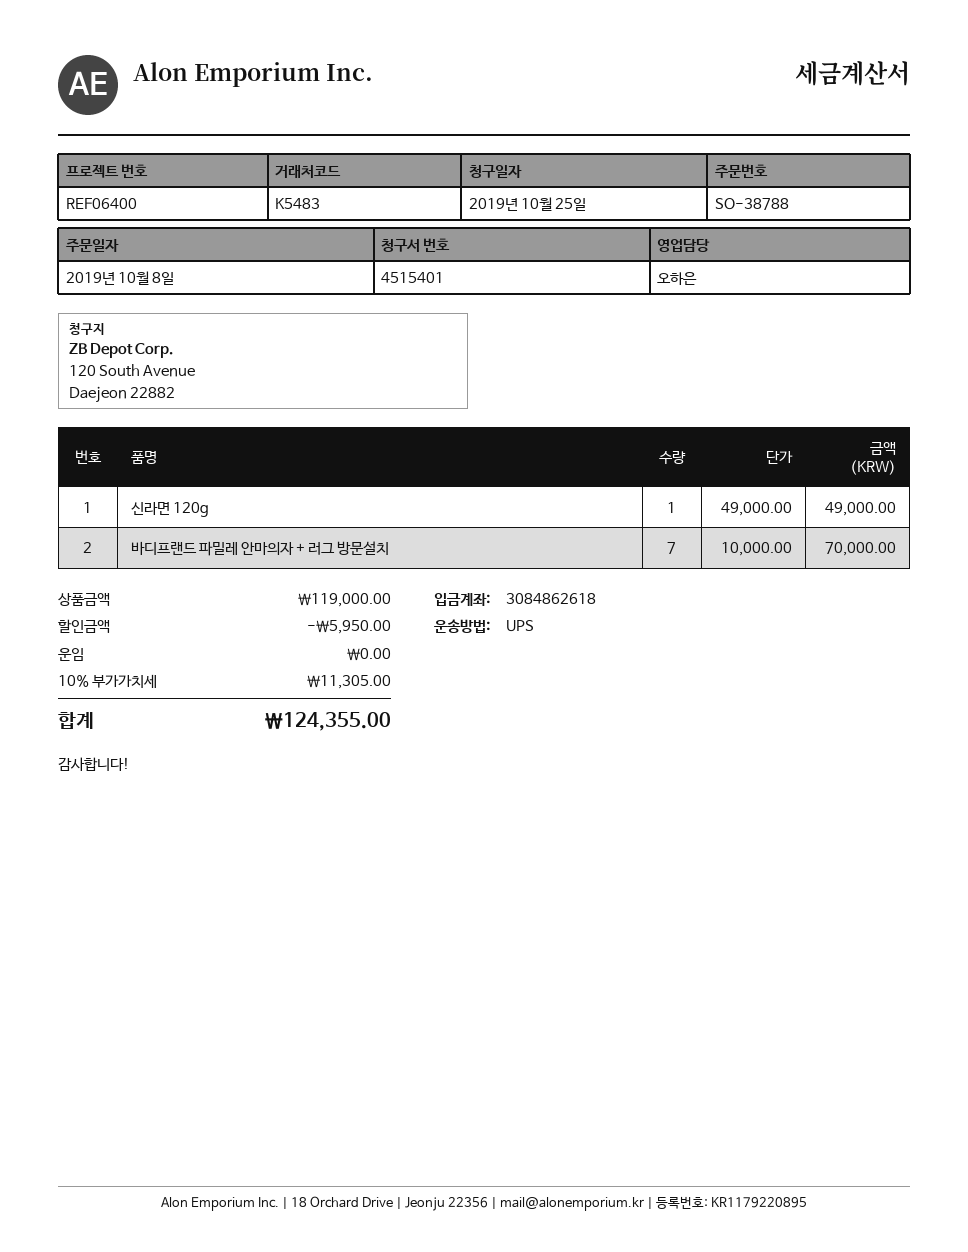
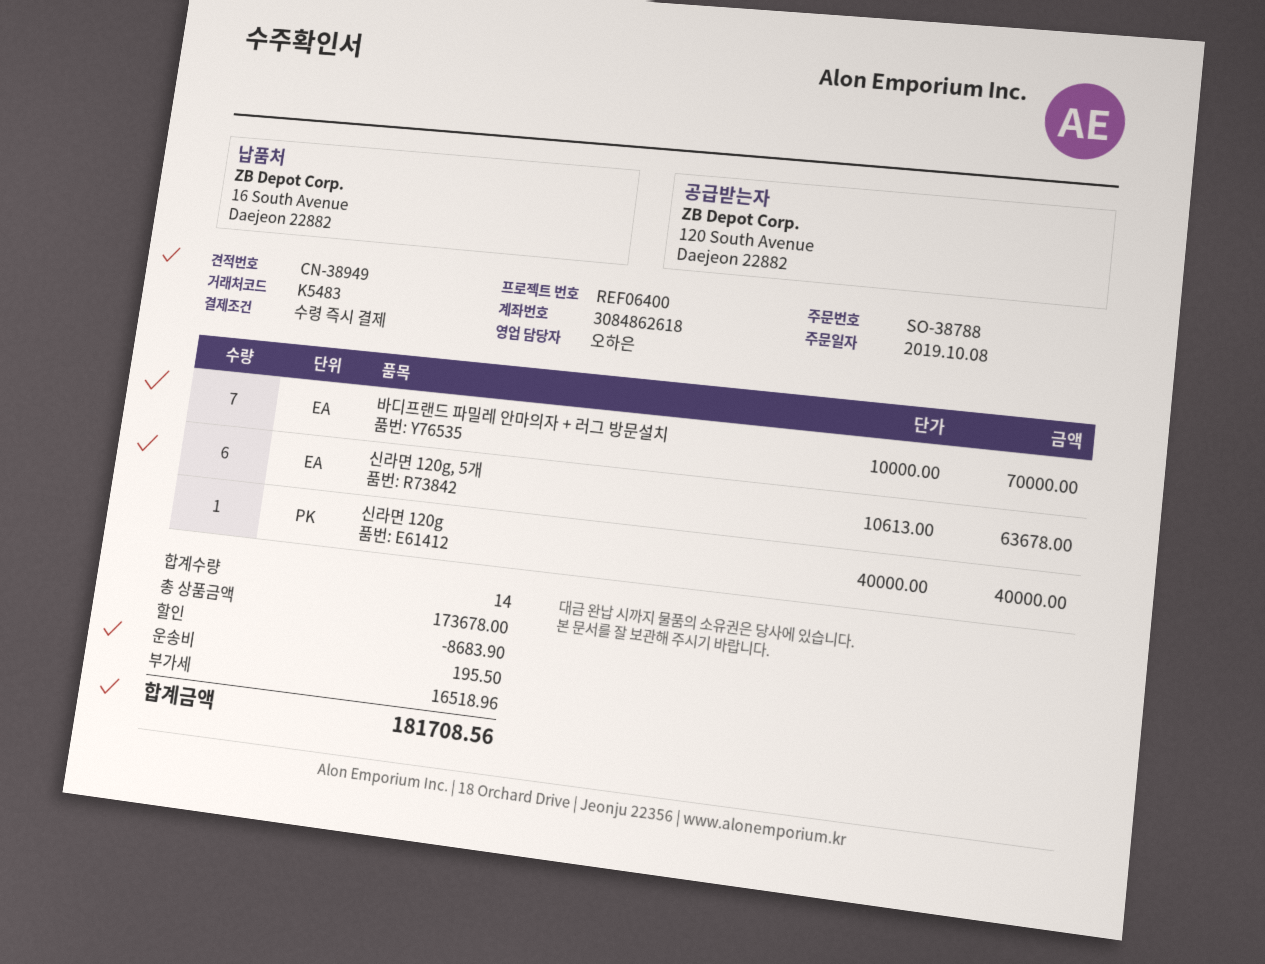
신라면 120g: 1 x 49000.00 = 49000.00 -> 1 x 40000.00 = 40000.00
신라면 120g, 5개: none -> 6 x 10613.00 = 63678.00
subtotal: 119000.00 -> 173678.00
discount: 5950.00 -> 8683.90
shipping: 0.00 -> 195.50
tax: 11305.00 -> 16518.96
total: 124355.00 -> 181708.56

